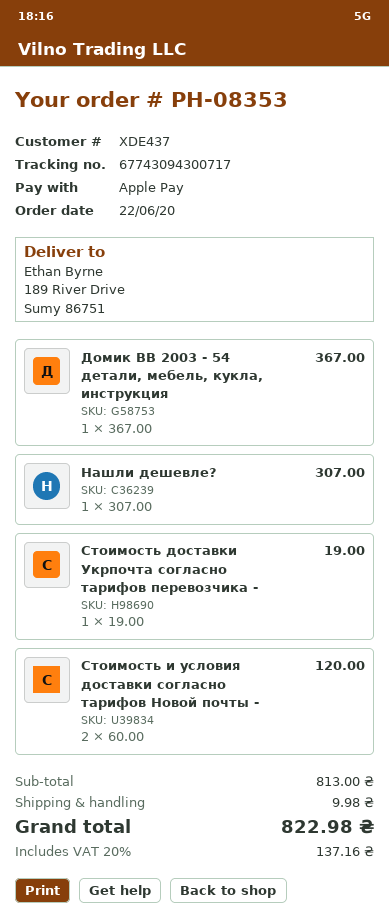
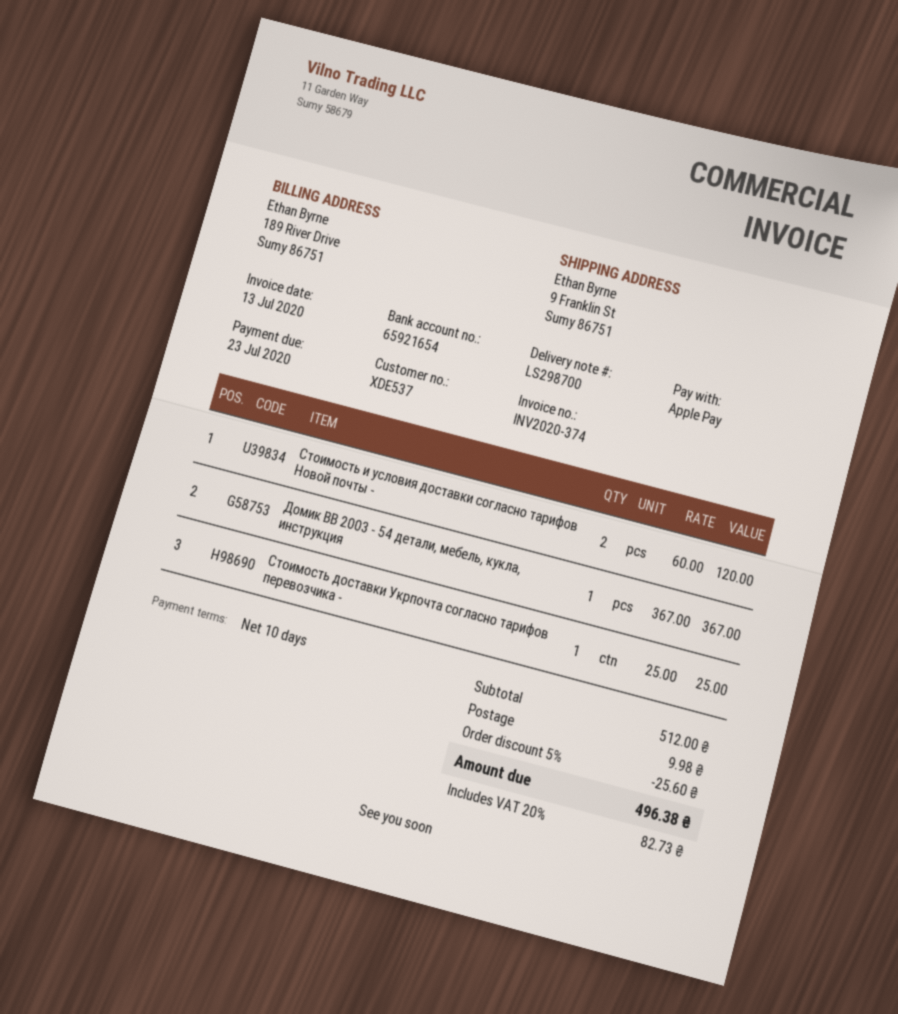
customer number: XDE437 -> XDE537
ship to: 189 River Drive, Sumy 86751 -> 9 Franklin St, Sumy 86751
Нашли дешевле?: 1 x 307.00 = 307.00 -> none
Стоимость доставки Укрпочта согласно тарифов перевозчика -: 1 x 19.00 = 19.00 -> 1 x 25.00 = 25.00
subtotal: 813.00 -> 512.00
discount: none -> 5% = 25.60
tax: 20% = 137.16 -> 20% = 82.73
total: 822.98 -> 496.38

